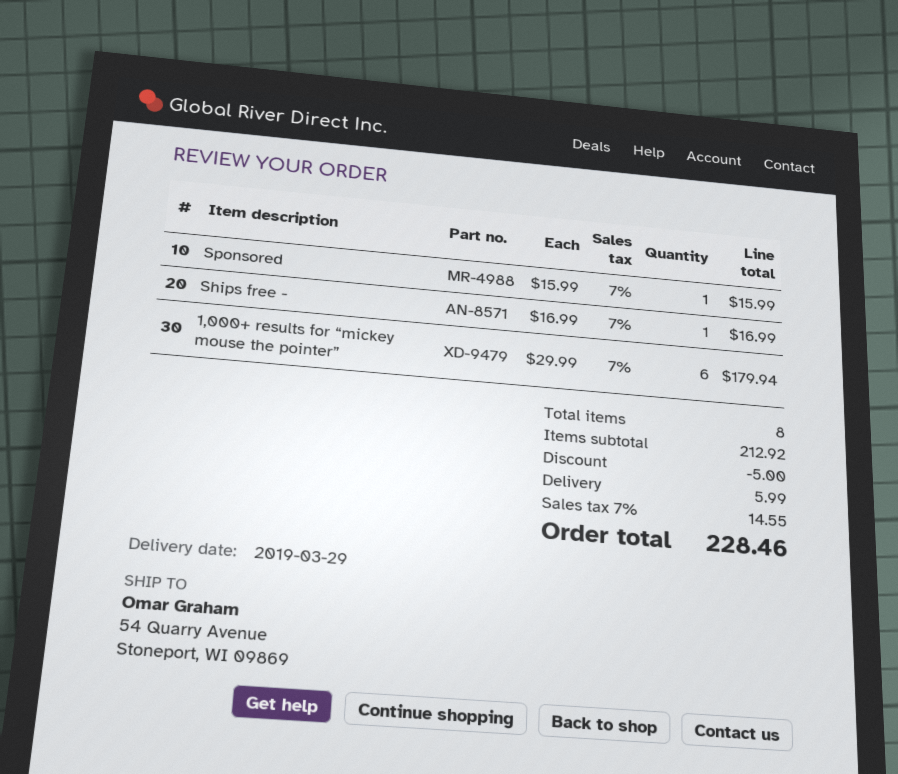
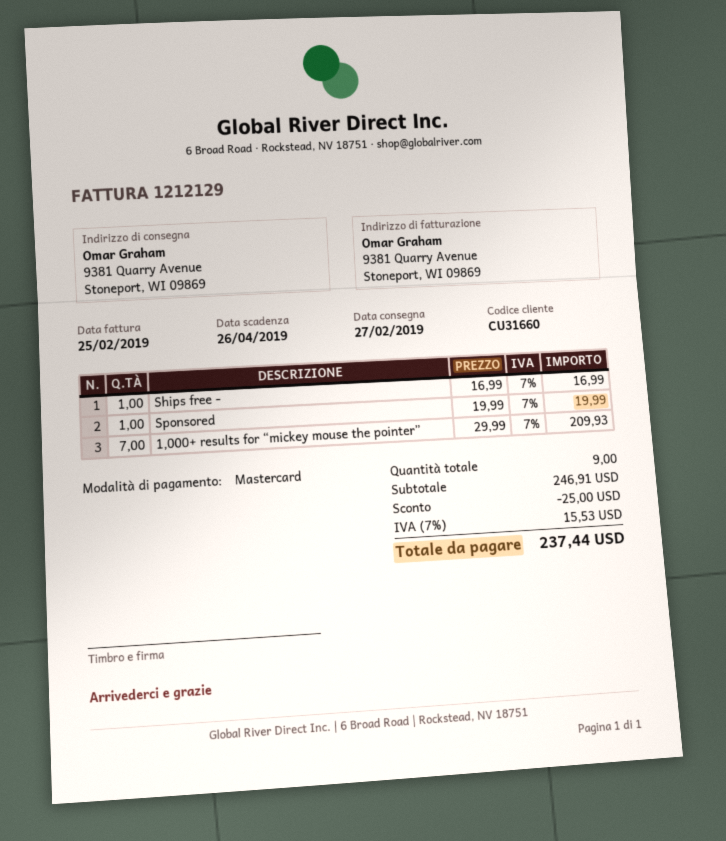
delivery date: 2019-03-29 -> 2019-02-27
ship to: 54 Quarry Avenue, Stoneport, WI 09869 -> 9381 Quarry Avenue, Stoneport, WI 09869
Sponsored: 1 x 15.99 = 15.99 -> 1 x 19.99 = 19.99
1,000+ results for “mickey mouse the pointer”: 6 x 29.99 = 179.94 -> 7 x 29.99 = 209.93
total quantity: 8 -> 9
subtotal: 212.92 -> 246.91
discount: 5.00 -> 25.00
shipping: 5.99 -> none
tax: 7% = 14.55 -> 7% = 15.53
total: 228.46 -> 237.44

